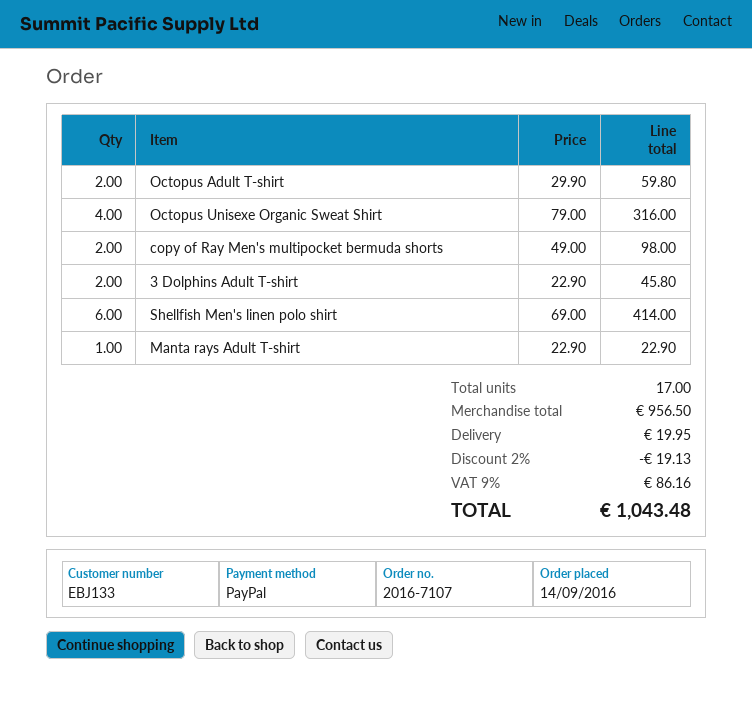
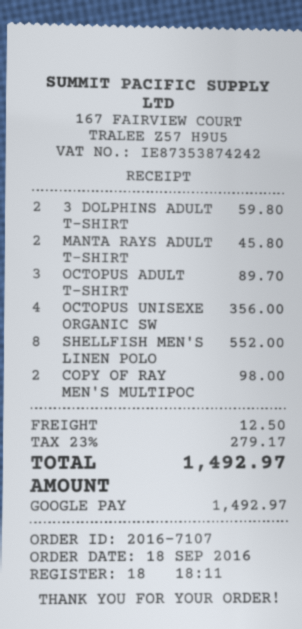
order date: 2016-09-14 -> 2016-09-18
payment method: PayPal -> Google Pay
Octopus Adult T-shirt: 2 for 59.80 -> 3 for 89.70
Octopus Unisexe Organic Sweat Shirt: 4 for 316.00 -> 4 for 356.00
3 Dolphins Adult T-shirt: 2 for 45.80 -> 2 for 59.80
Shellfish Men's linen polo shirt: 6 for 414.00 -> 8 for 552.00
Manta rays Adult T-shirt: 1 for 22.90 -> 2 for 45.80
discount: 2% = 19.13 -> none
shipping: 19.95 -> 12.50
tax: 9% = 86.16 -> 23% = 279.17
total: 1043.48 -> 1492.97

